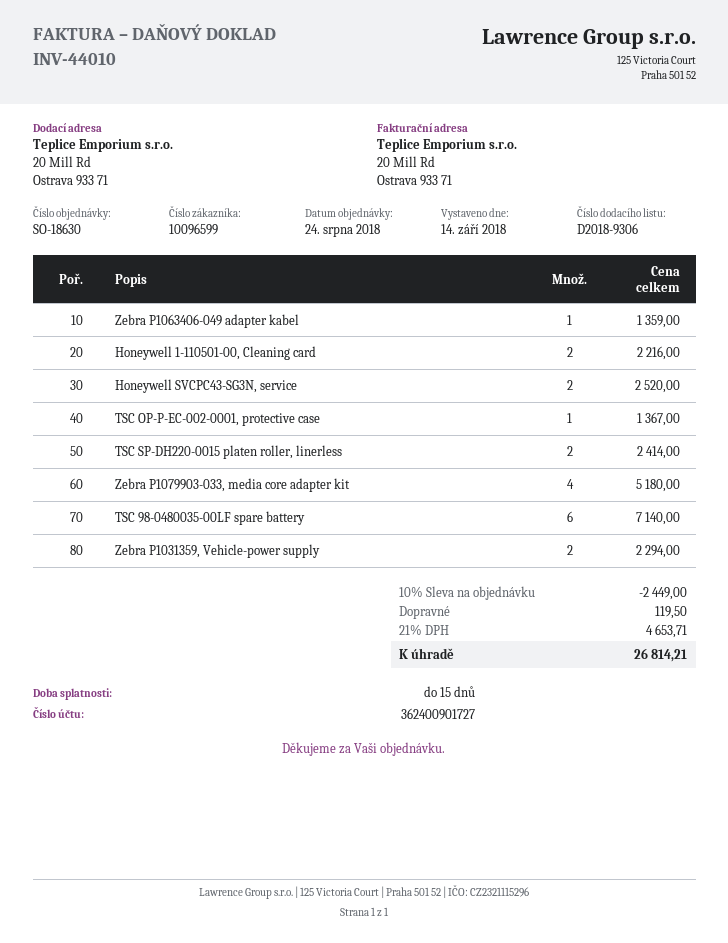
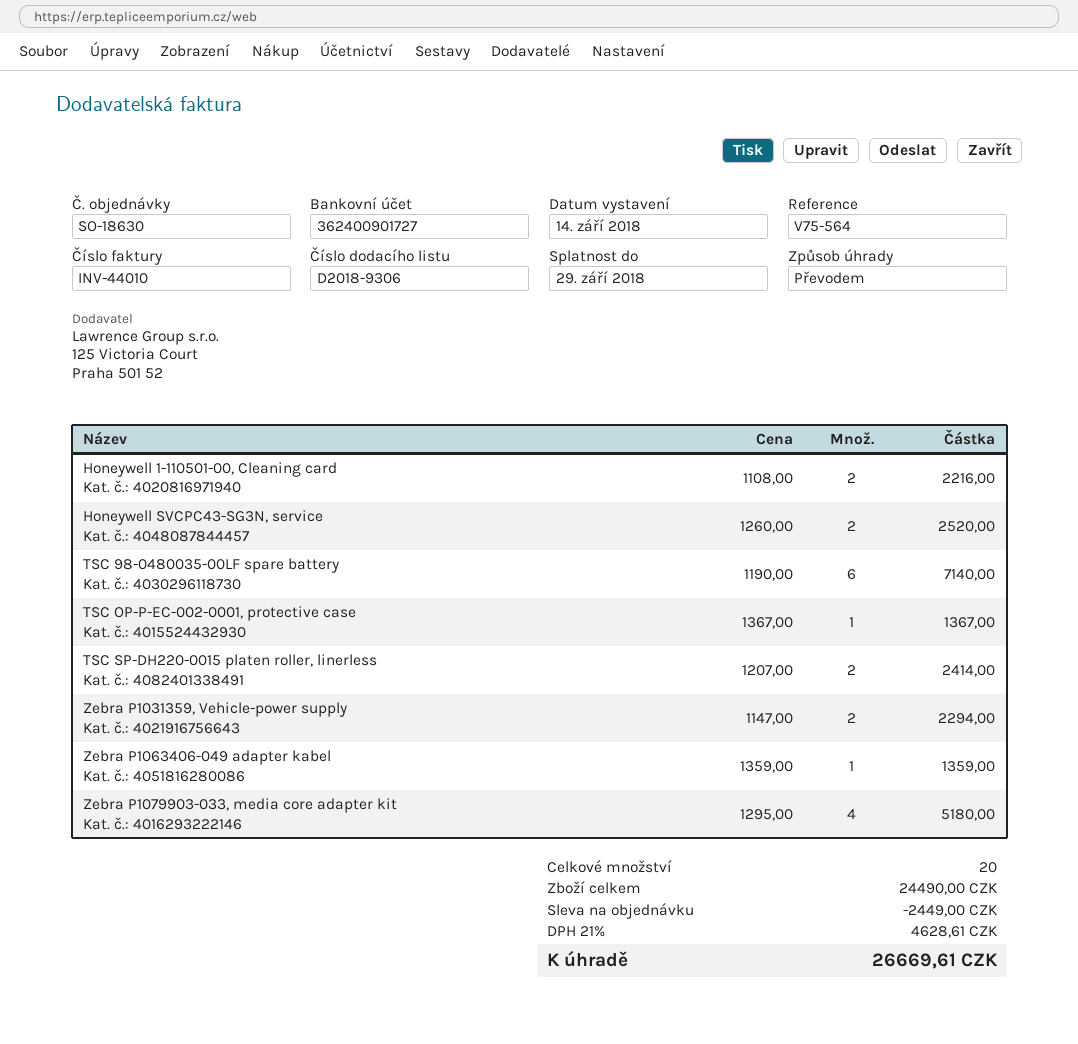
shipping: 119.50 -> none
tax: 21% = 4653.71 -> 21% = 4628.61
total: 26814.21 -> 26669.61

